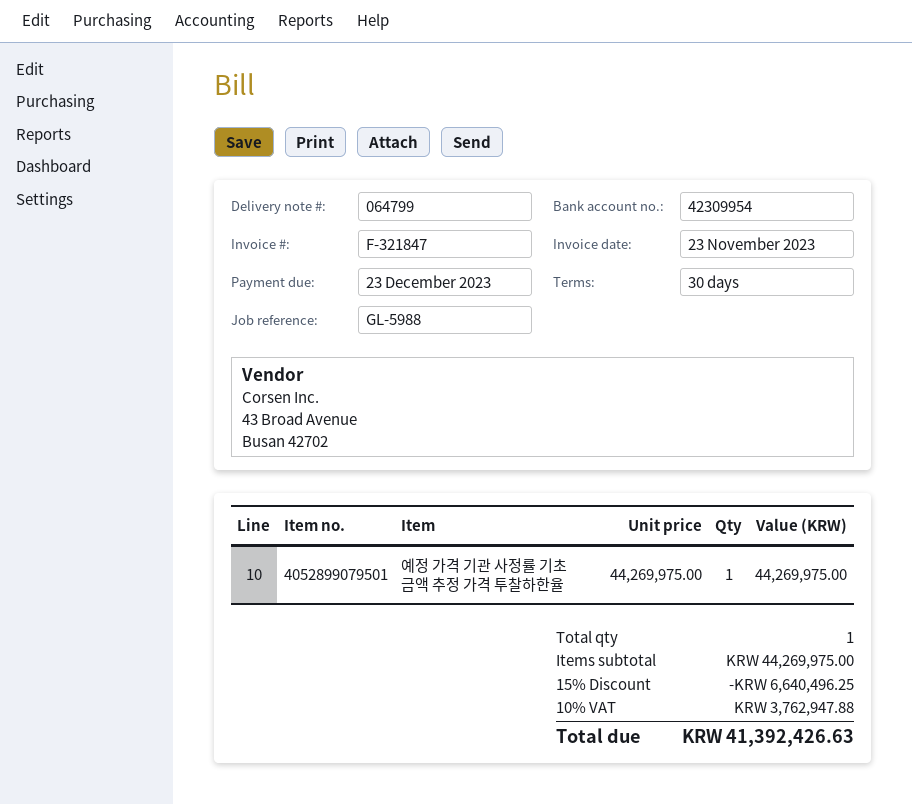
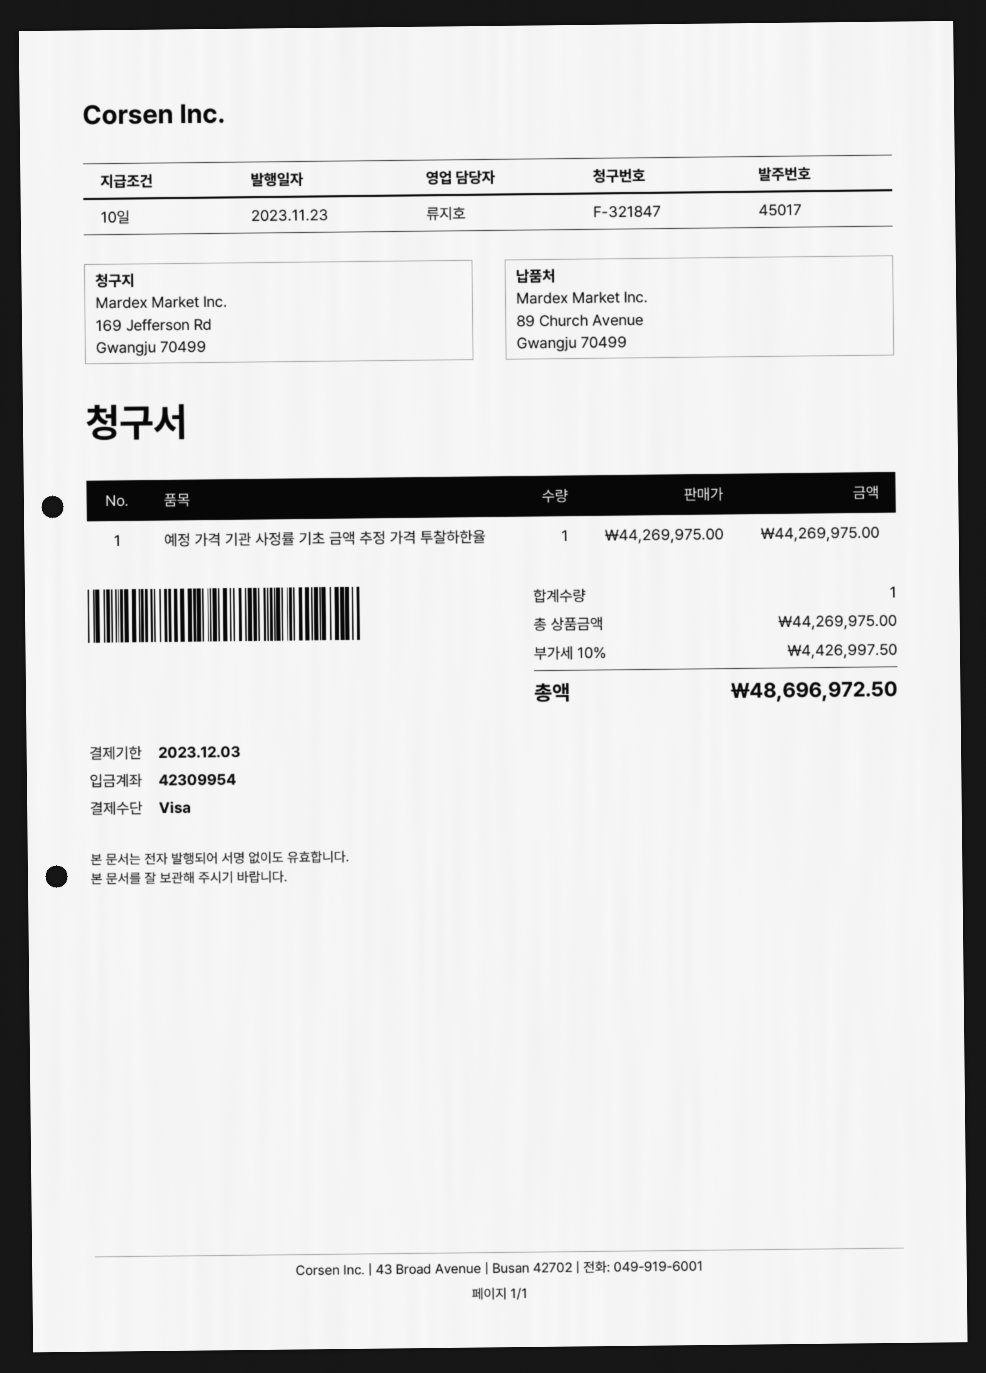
payment terms: 30 days -> 10 days
due date: 2023-12-23 -> 2023-12-03
discount: 15% = 6640496.25 -> none
tax: 10% = 3762947.88 -> 10% = 4426997.50
total: 41392426.63 -> 48696972.50

